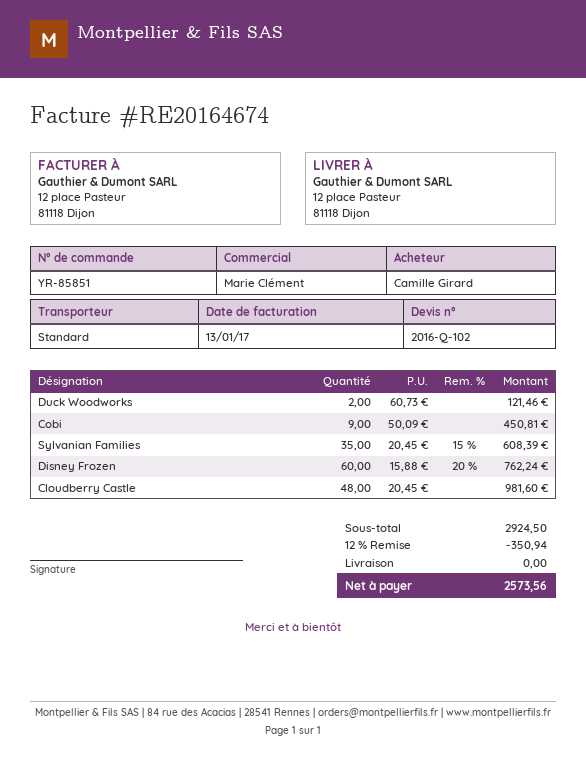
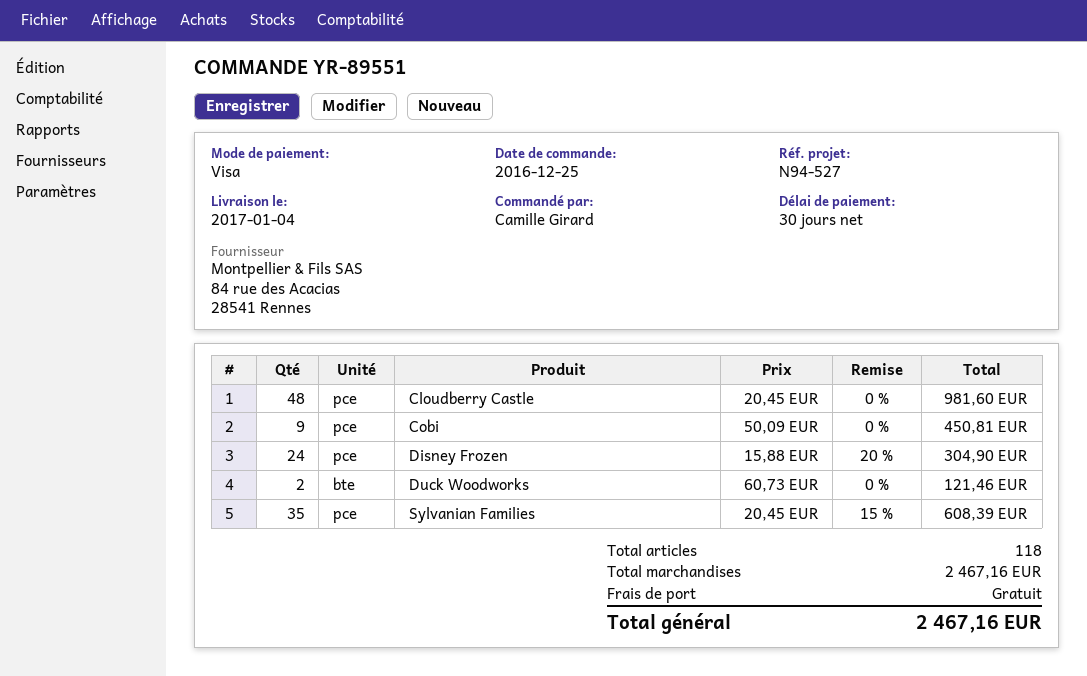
order number: YR-85851 -> YR-89551
Disney Frozen: 60 x 15.88 - 20% = 762.24 -> 24 x 15.88 - 20% = 304.90
subtotal: 2924.50 -> 2467.16
discount: 12% = 350.94 -> none
total: 2573.56 -> 2467.16

